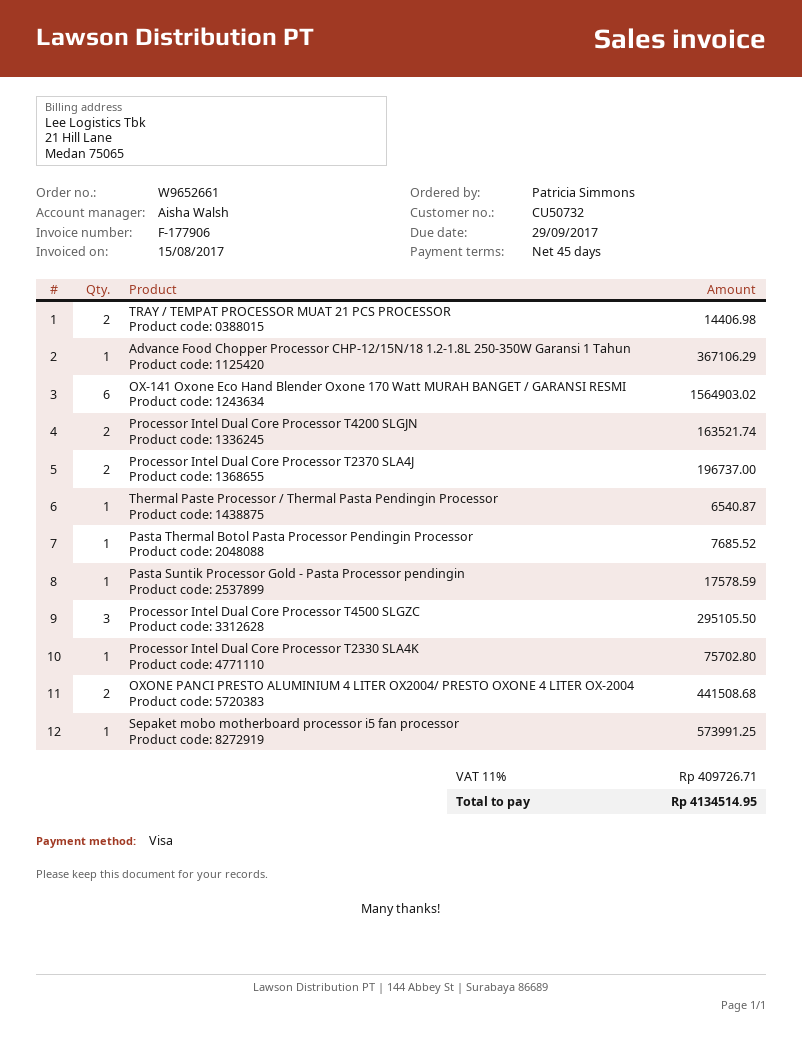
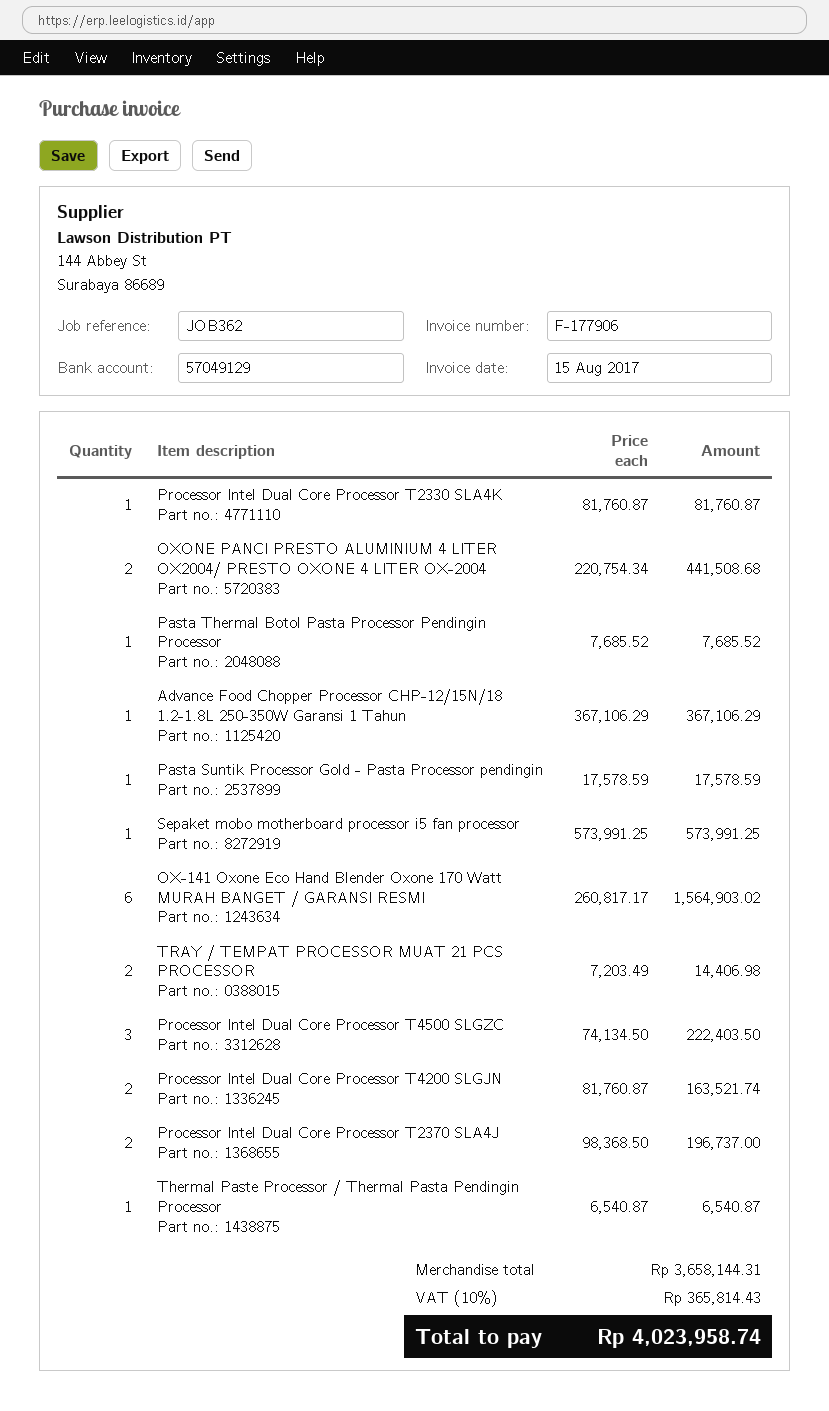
Processor Intel Dual Core Processor T4500 SLGZC: 3 for 295105.50 -> 3 for 222403.50
Processor Intel Dual Core Processor T2330 SLA4K: 1 for 75702.80 -> 1 for 81760.87
tax: 11% = 409726.71 -> 10% = 365814.43
total: 4134514.95 -> 4023958.74

